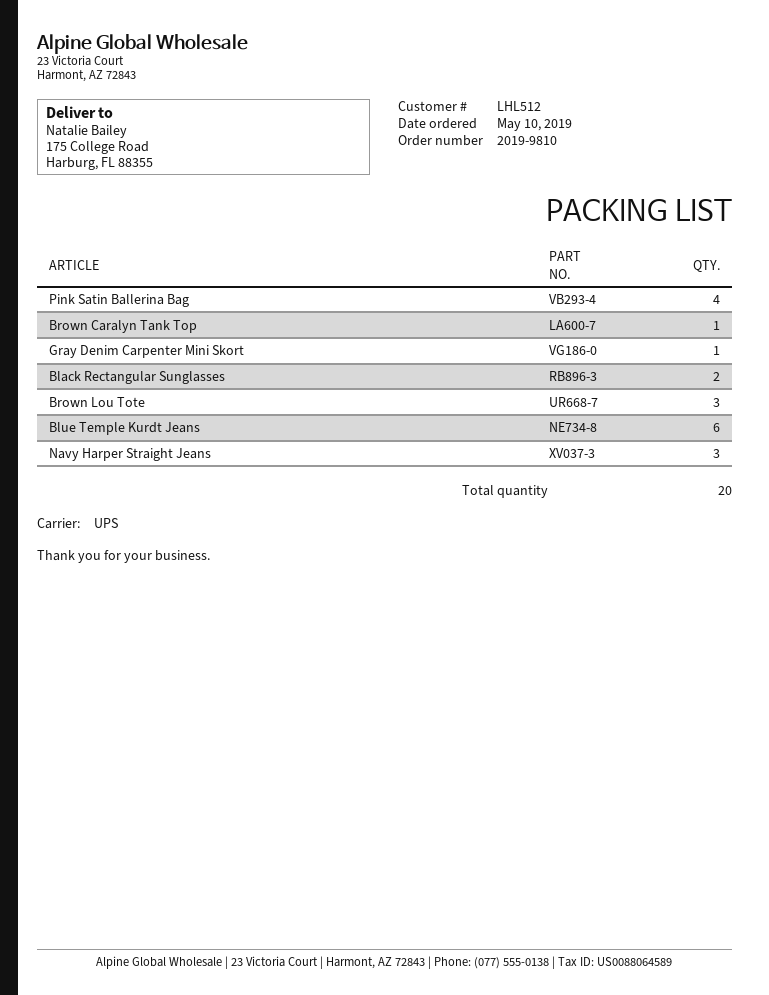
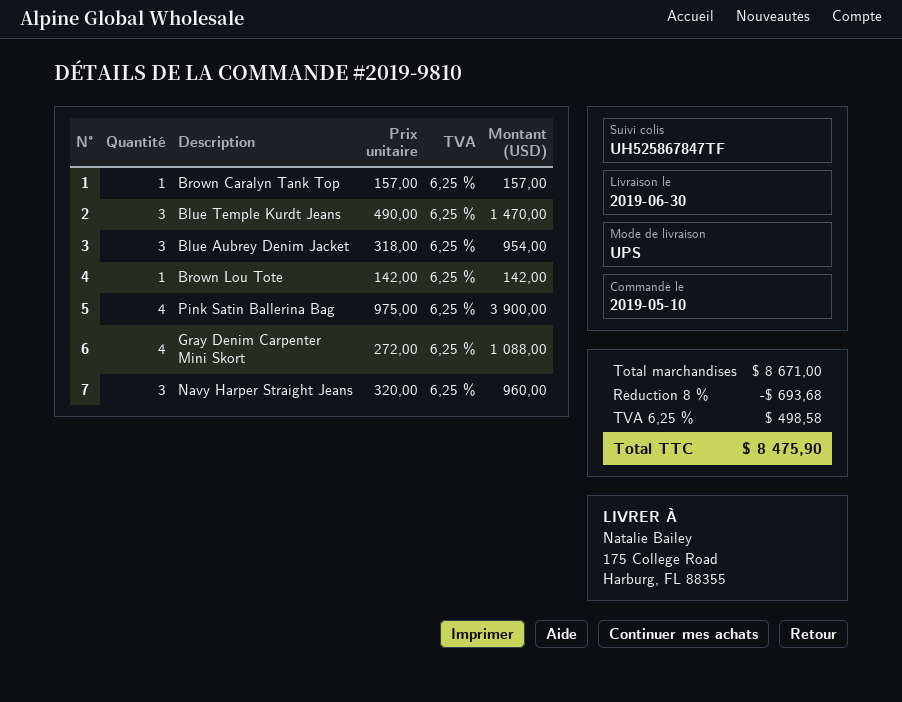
Gray Denim Carpenter Mini Skort: 1 -> 4
Black Rectangular Sunglasses: 2 -> none
Brown Lou Tote: 3 -> 1
Blue Temple Kurdt Jeans: 6 -> 3
Blue Aubrey Denim Jacket: none -> 3

